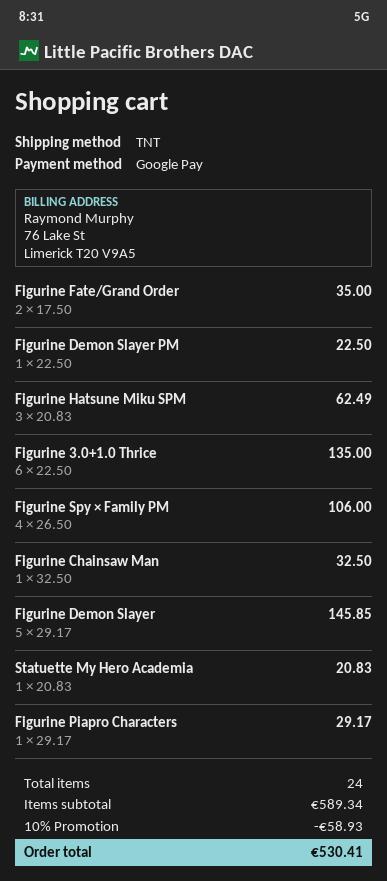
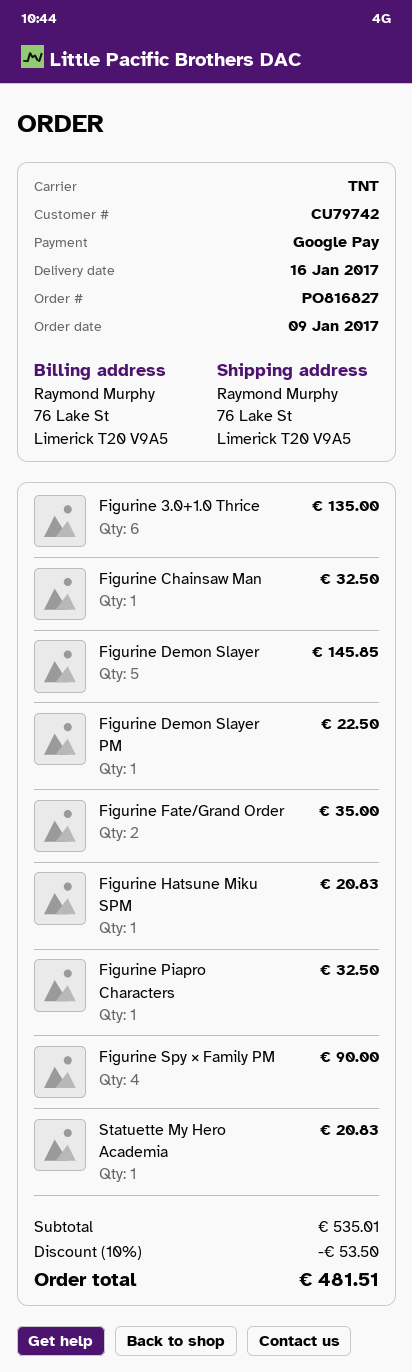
Figurine Hatsune Miku SPM: 3 for 62.49 -> 1 for 20.83
Figurine Spy × Family PM: 4 for 106.00 -> 4 for 90.00
Figurine Piapro Characters: 1 for 29.17 -> 1 for 32.50
subtotal: 589.34 -> 535.01
discount: 10% = 58.93 -> 10% = 53.50
total: 530.41 -> 481.51

